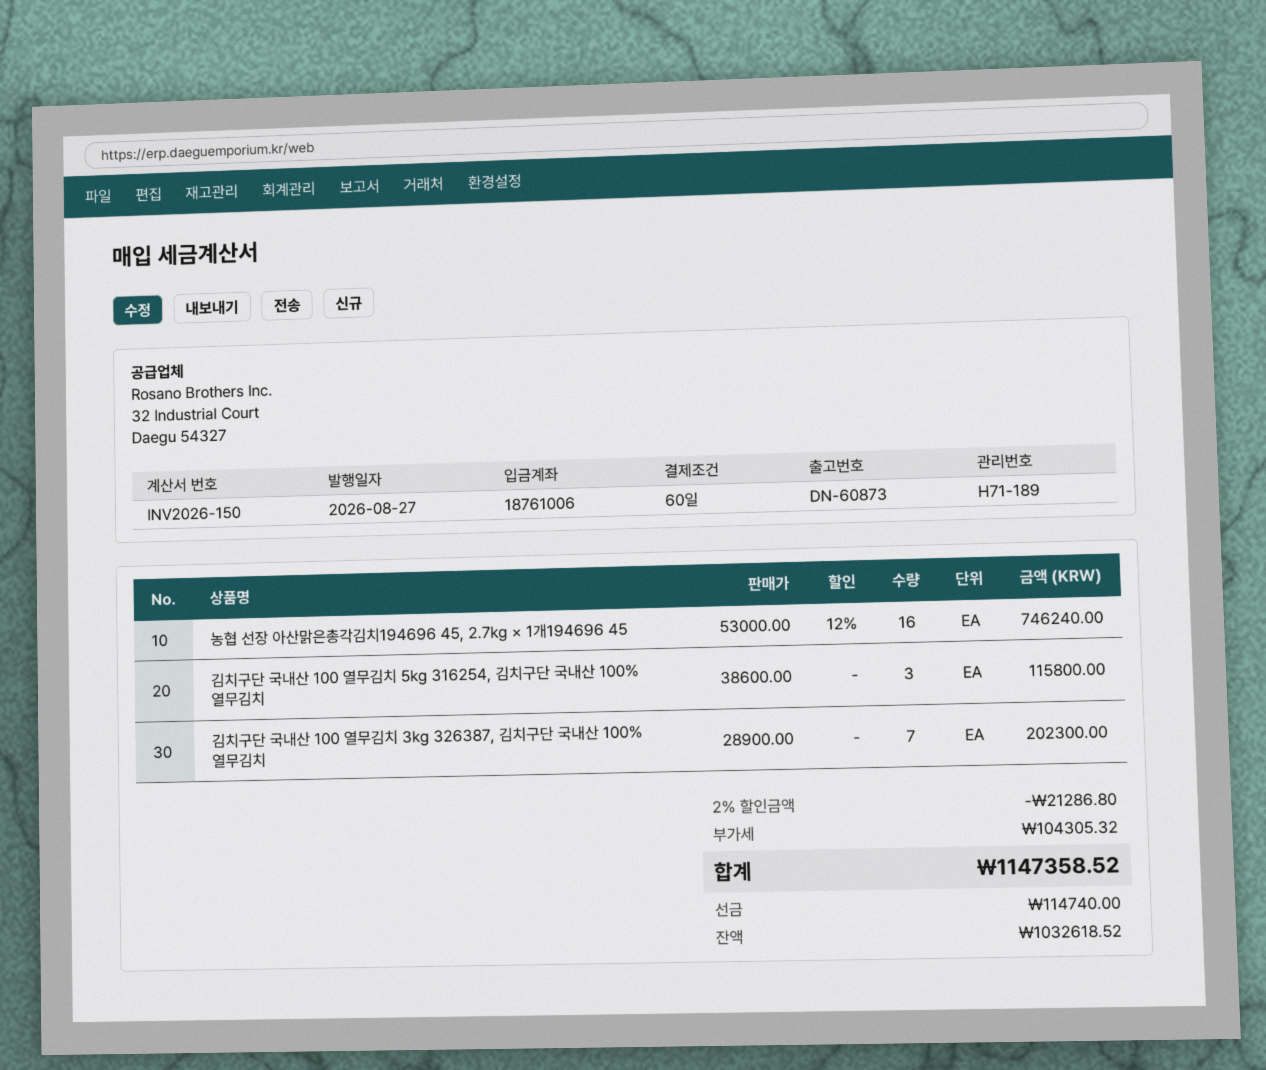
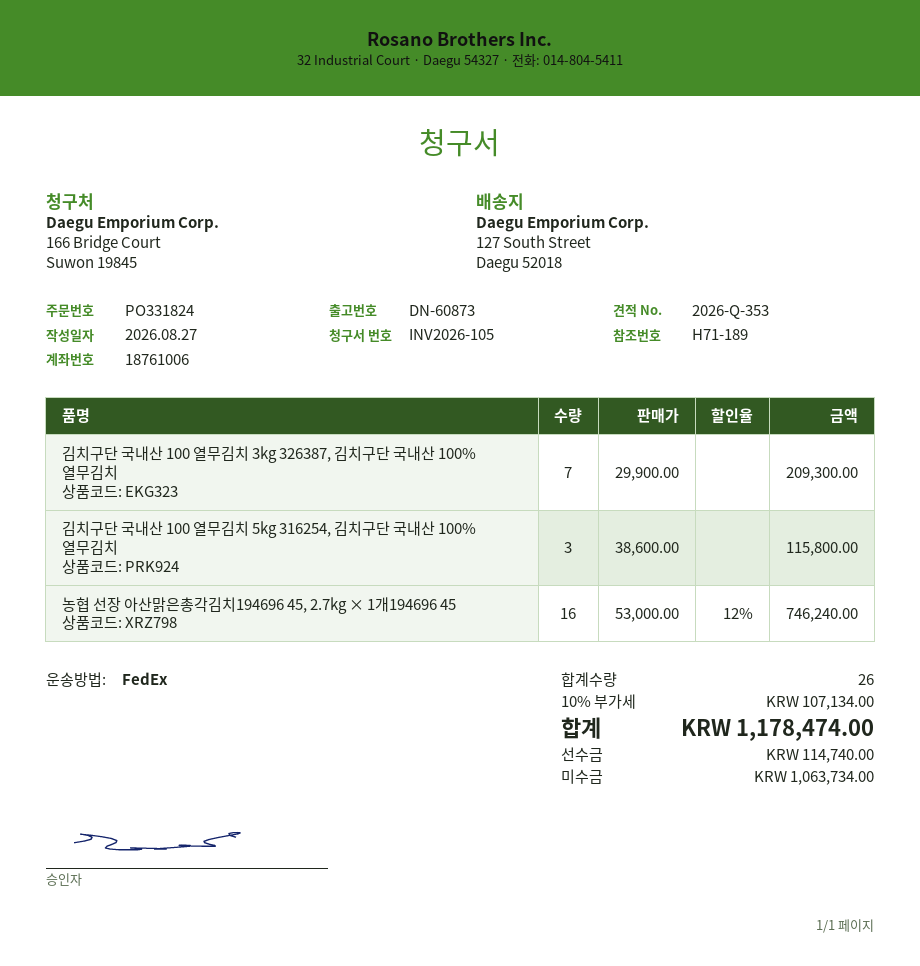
invoice number: INV2026-150 -> INV2026-105
김치구단 국내산 100 열무김치 3kg 326387, 김치구단 국내산 100% 열무김치: 7 x 28900.00 = 202300.00 -> 7 x 29900.00 = 209300.00
discount: 2% = 21286.80 -> none
tax: 104305.32 -> 107134.00
total: 1147358.52 -> 1178474.00
balance: 1032618.52 -> 1063734.00

